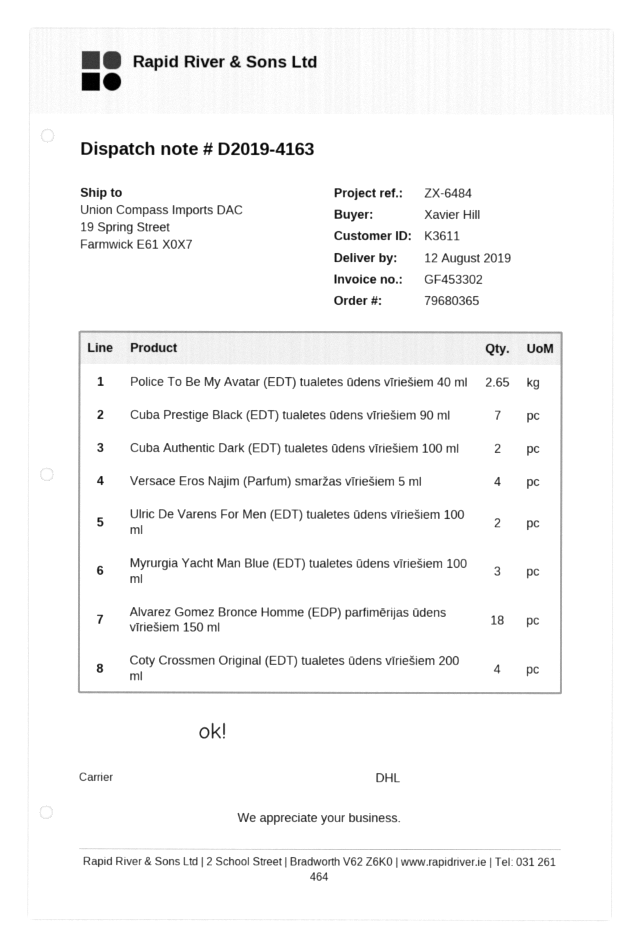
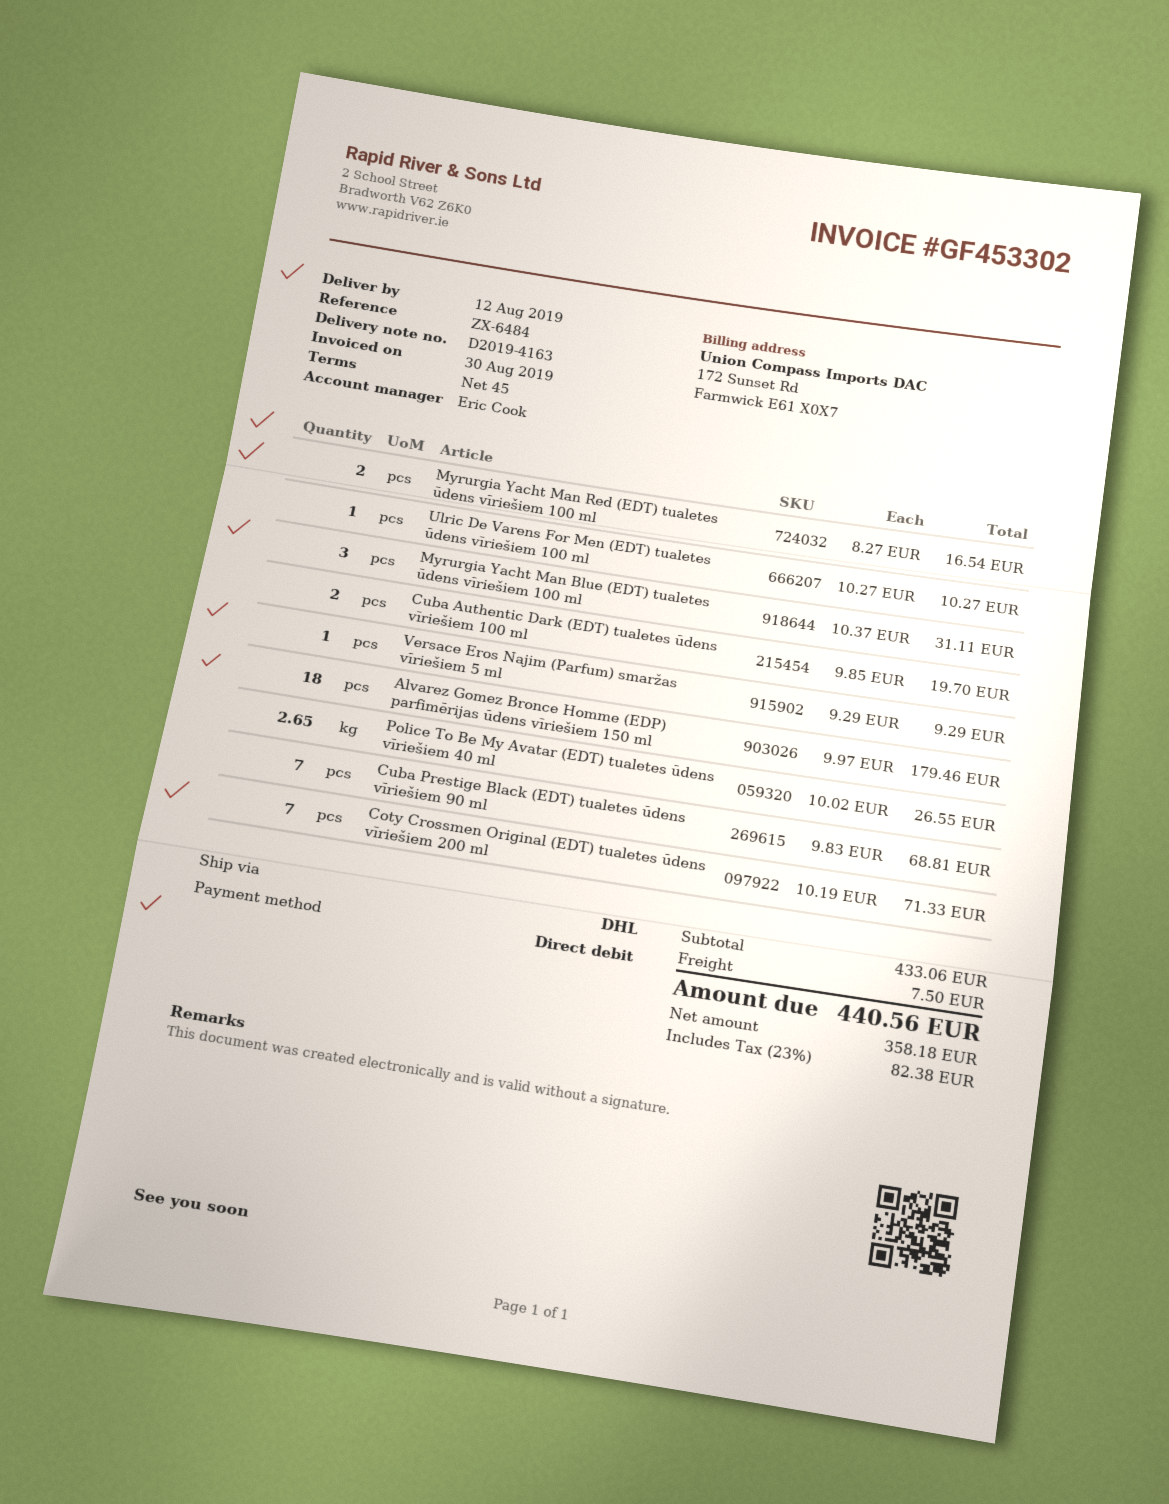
Versace Eros Najim (Parfum) smaržas vīriešiem 5 ml: 4 -> 1
Ulric De Varens For Men (EDT) tualetes ūdens vīriešiem 100 ml: 2 -> 1
Coty Crossmen Original (EDT) tualetes ūdens vīriešiem 200 ml: 4 -> 7
Myrurgia Yacht Man Red (EDT) tualetes ūdens vīriešiem 100 ml: none -> 2

